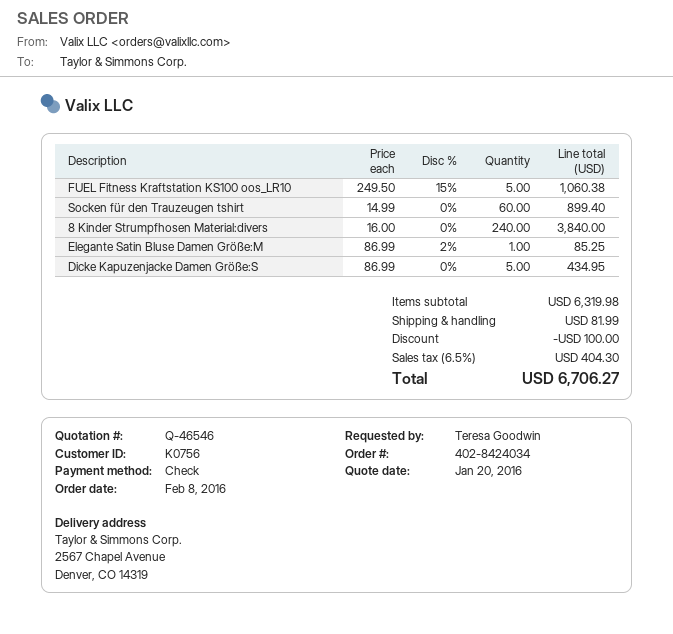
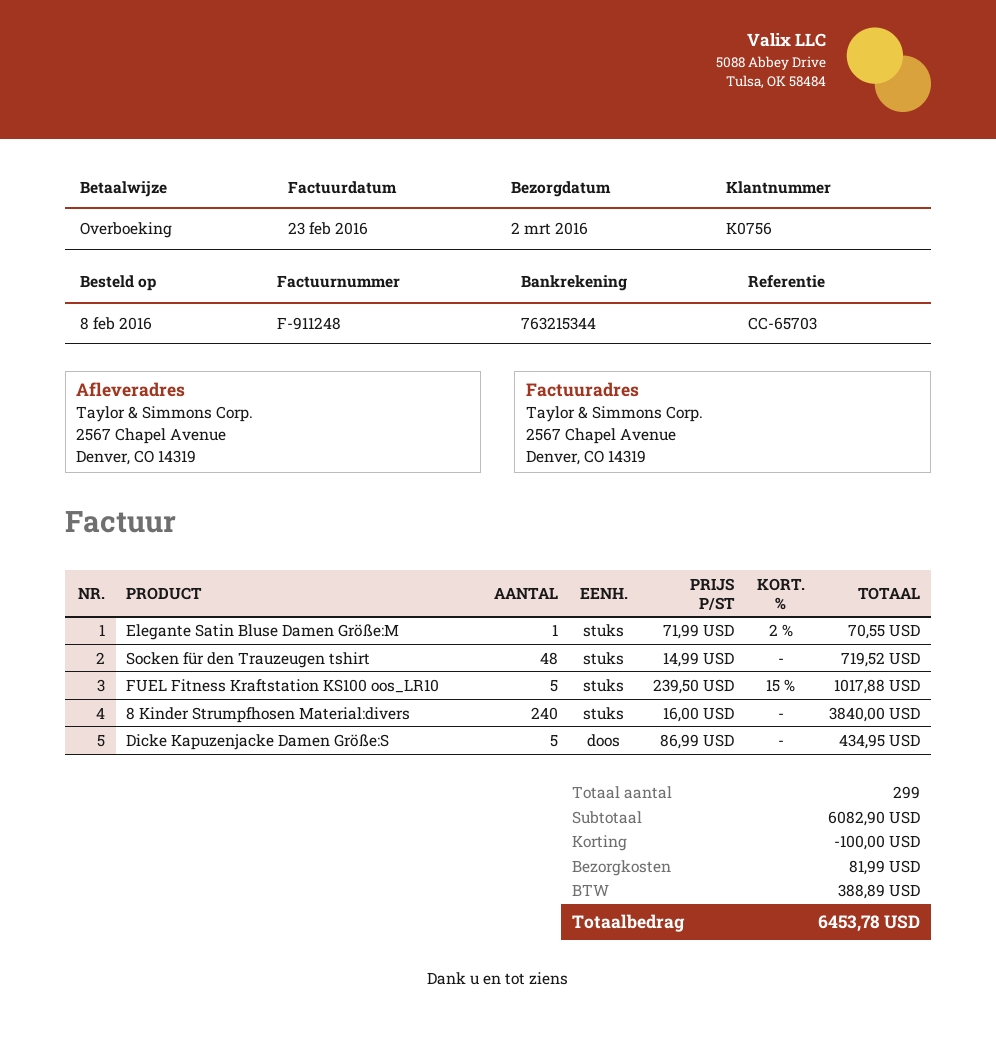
payment method: cheque -> bank transfer
FUEL Fitness Kraftstation KS100 oos_LR10: 5 x 249.50 - 15% = 1060.38 -> 5 x 239.50 - 15% = 1017.88
Socken für den Trauzeugen tshirt: 60 x 14.99 = 899.40 -> 48 x 14.99 = 719.52
Elegante Satin Bluse Damen Größe:M: 1 x 86.99 - 2% = 85.25 -> 1 x 71.99 - 2% = 70.55
subtotal: 6319.98 -> 6082.90
tax: 404.30 -> 388.89
total: 6706.27 -> 6453.78

